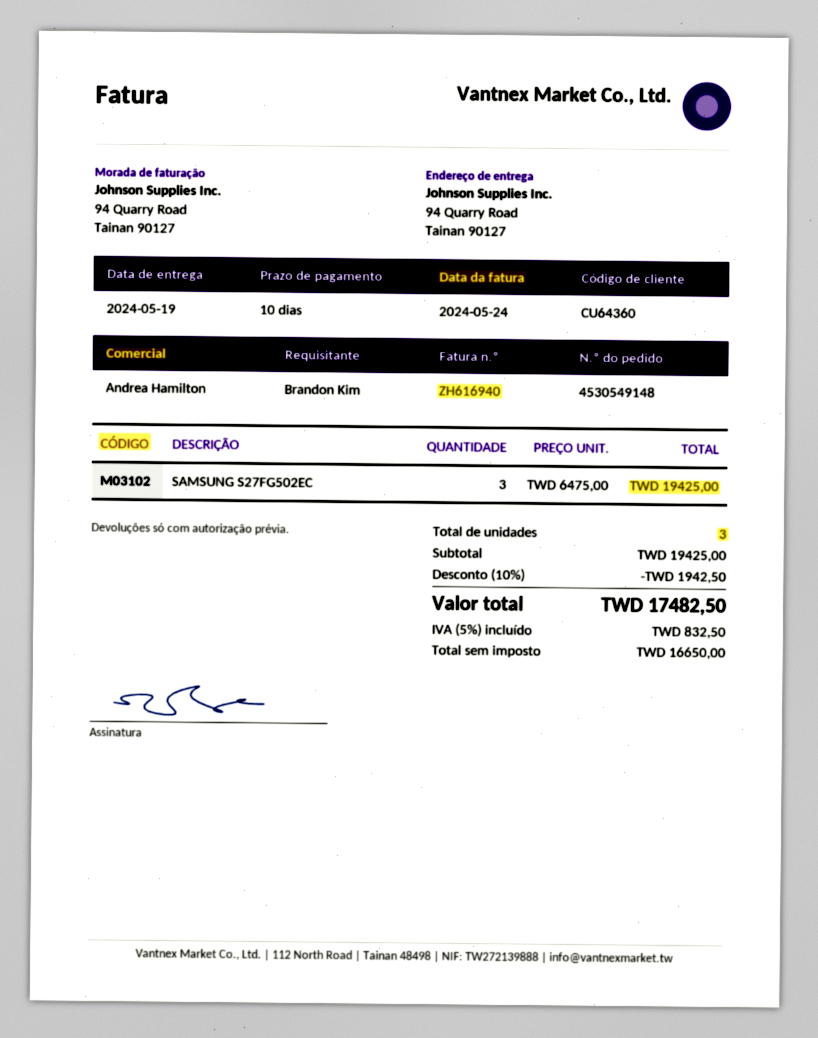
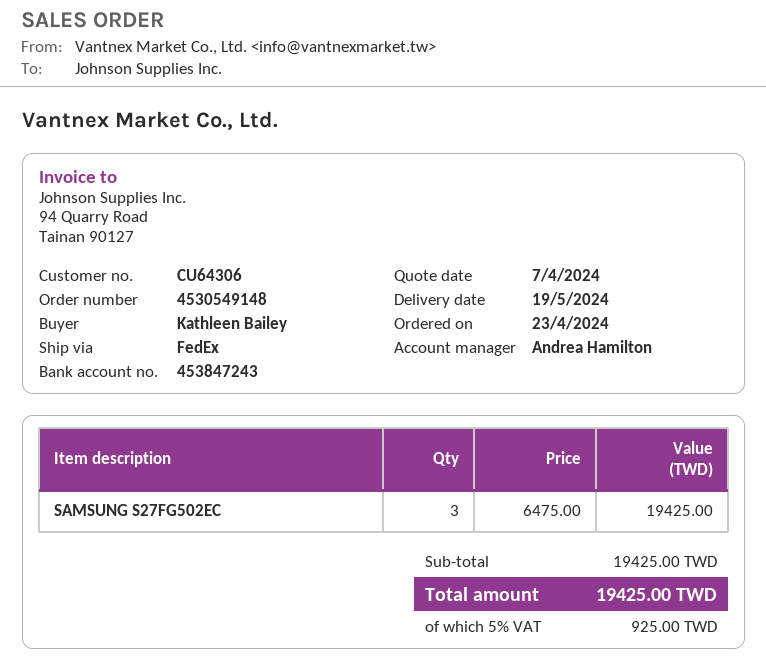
customer number: CU64360 -> CU64306
ordered by: Brandon Kim -> Kathleen Bailey
discount: 10% = 1942.50 -> none
tax: 5% = 832.50 -> 5% = 925.00
total: 17482.50 -> 19425.00

